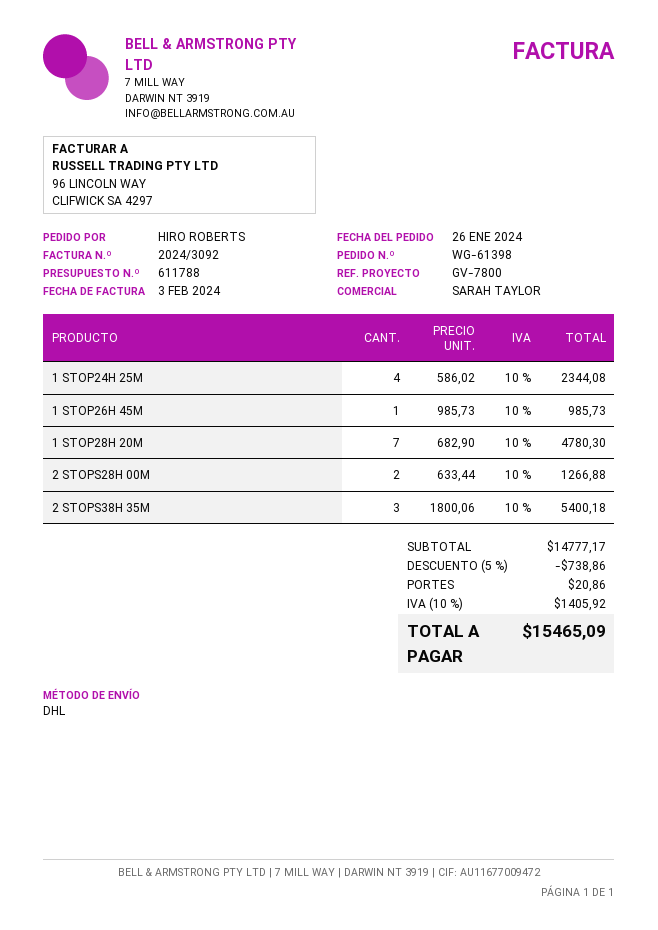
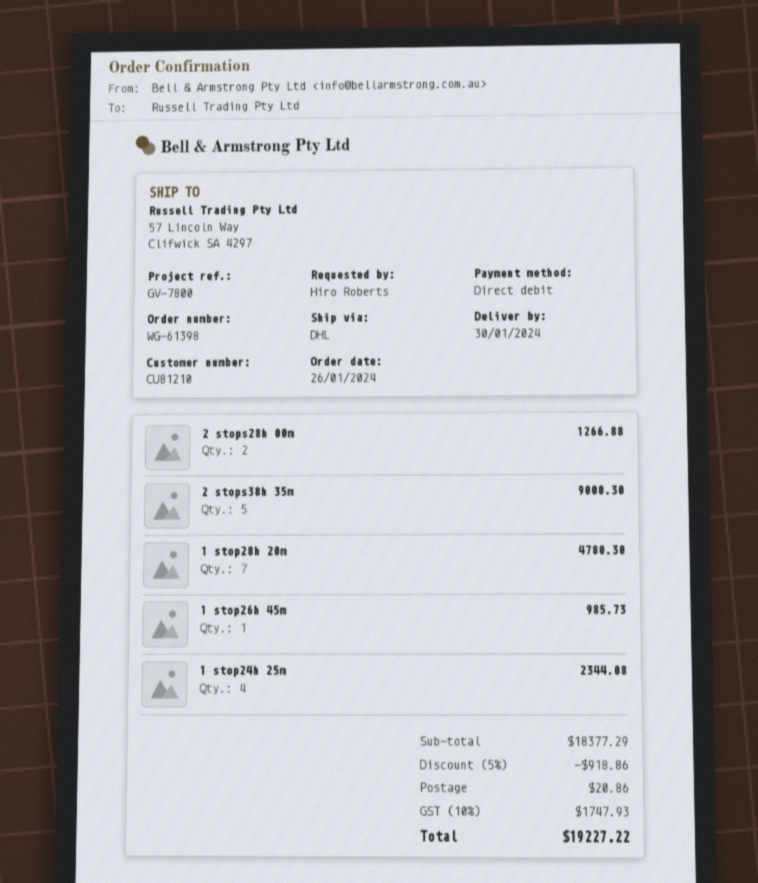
2 STOPS38H 35M: 3 for 5400.18 -> 5 for 9000.30
subtotal: 14777.17 -> 18377.29
discount: 5% = 738.86 -> 5% = 918.86
tax: 10% = 1405.92 -> 10% = 1747.93
total: 15465.09 -> 19227.22

